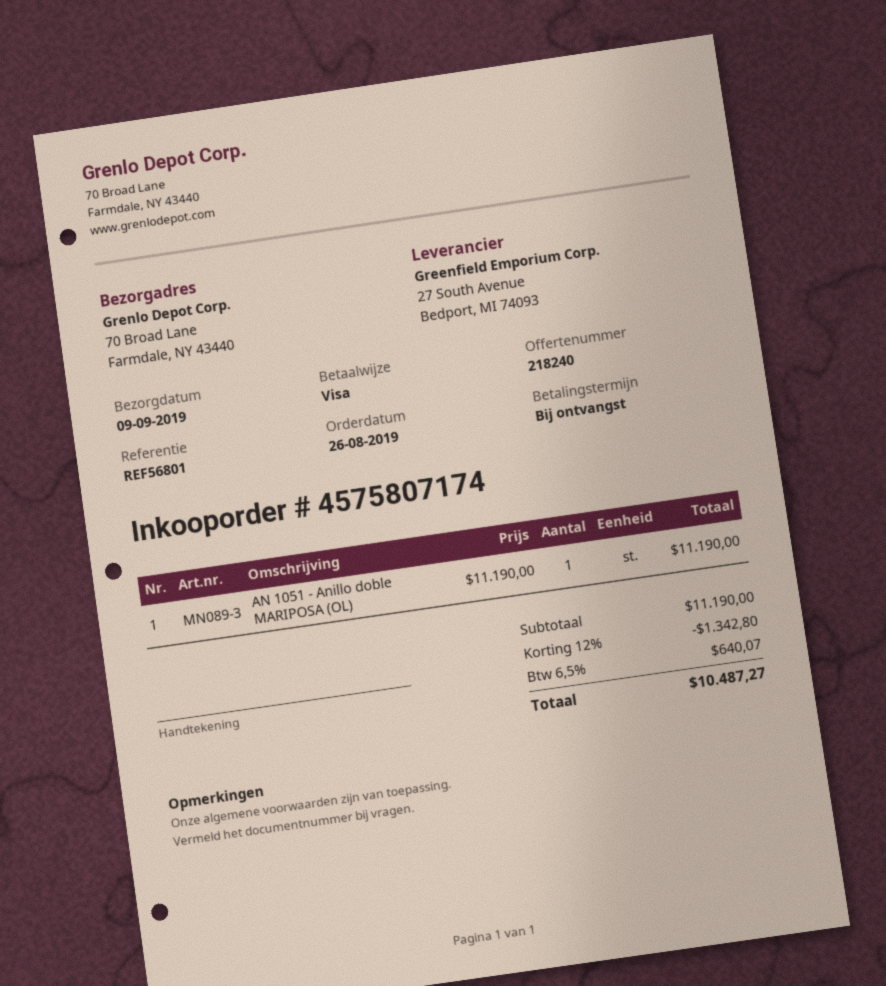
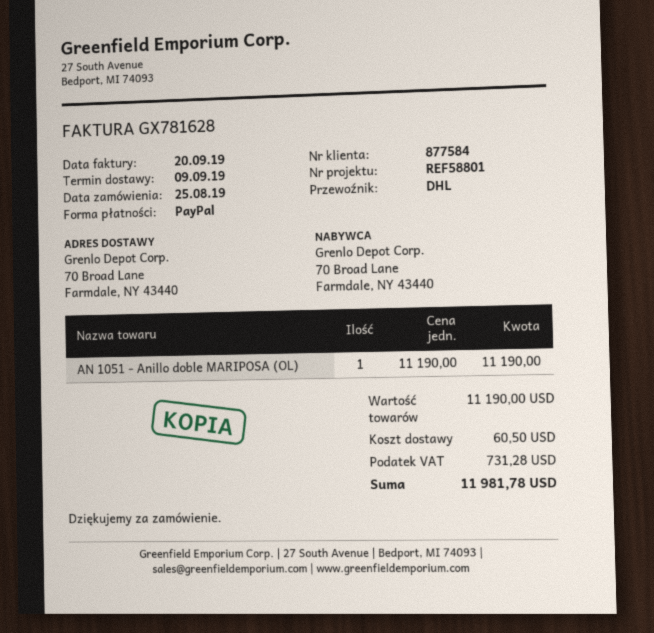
order date: 2019-08-26 -> 2019-08-25
reference: REF56801 -> REF58801
payment method: Visa -> PayPal
discount: 12% = 1342.80 -> none
shipping: none -> 60.50
tax: 640.07 -> 731.28
total: 10487.27 -> 11981.78

